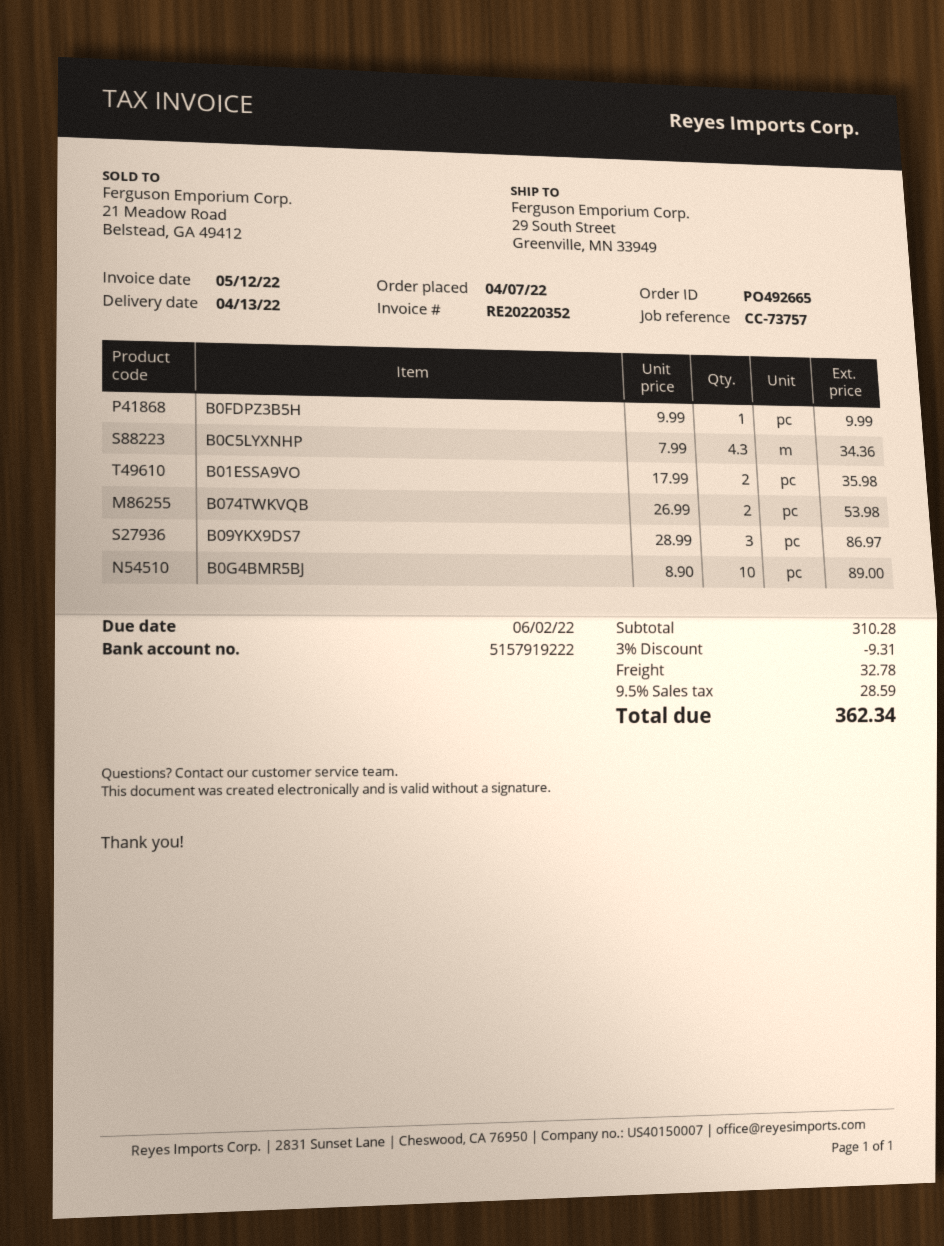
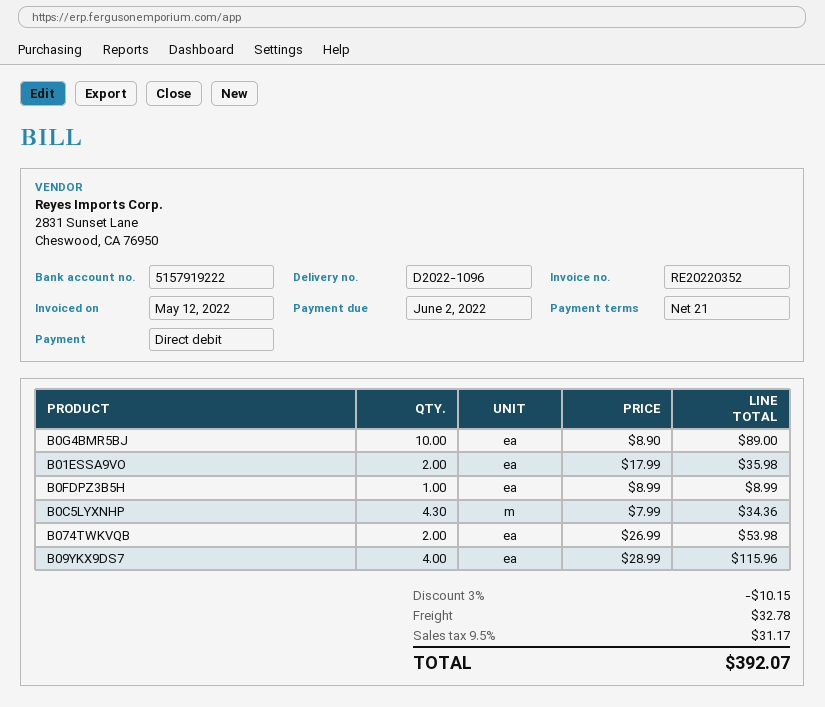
B0FDPZ3B5H: 1 x 9.99 = 9.99 -> 1 x 8.99 = 8.99
B09YKX9DS7: 3 x 28.99 = 86.97 -> 4 x 28.99 = 115.96
discount: 3% = 9.31 -> 3% = 10.15
tax: 9.5% = 28.59 -> 9.5% = 31.17
total: 362.34 -> 392.07

